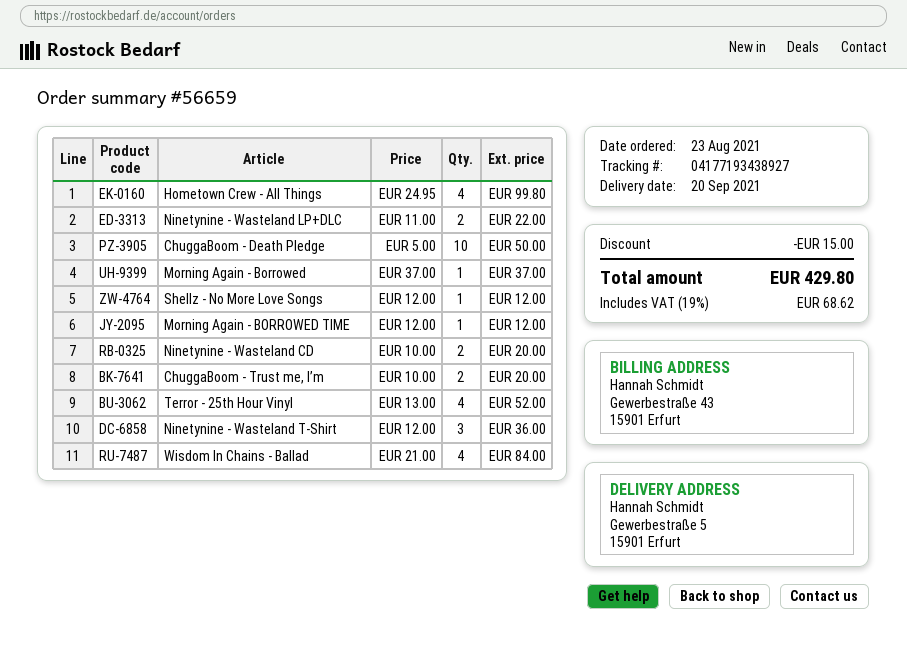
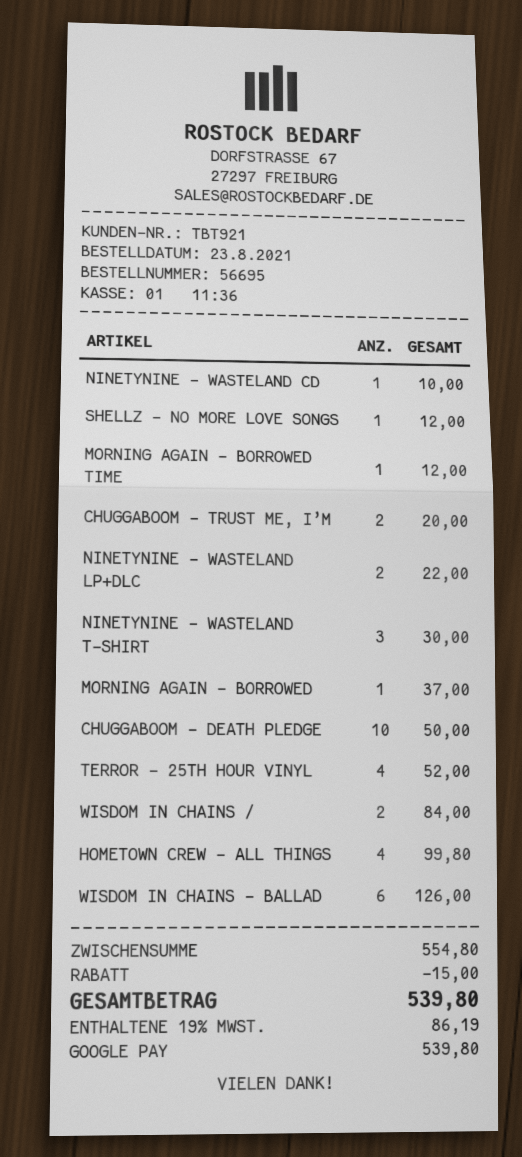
order number: 56659 -> 56695
Ninetynine - Wasteland CD: 2 for 20.00 -> 1 for 10.00
Ninetynine - Wasteland T-Shirt: 3 for 36.00 -> 3 for 30.00
Wisdom In Chains - Ballad: 4 for 84.00 -> 6 for 126.00
WISDOM IN CHAINS /: none -> 2 for 84.00
tax: 19% = 68.62 -> 19% = 86.19
total: 429.80 -> 539.80

